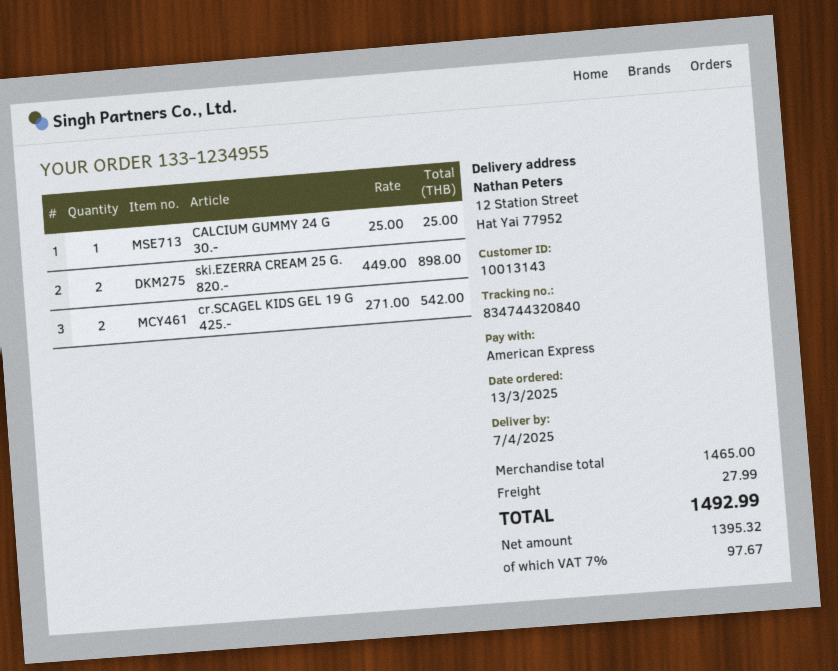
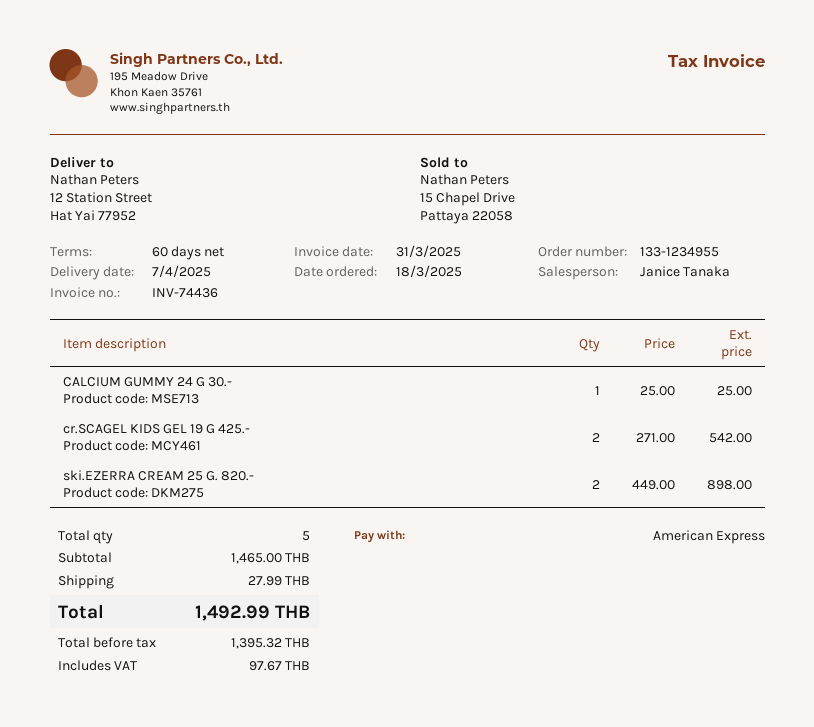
order date: 2025-03-13 -> 2025-03-18

